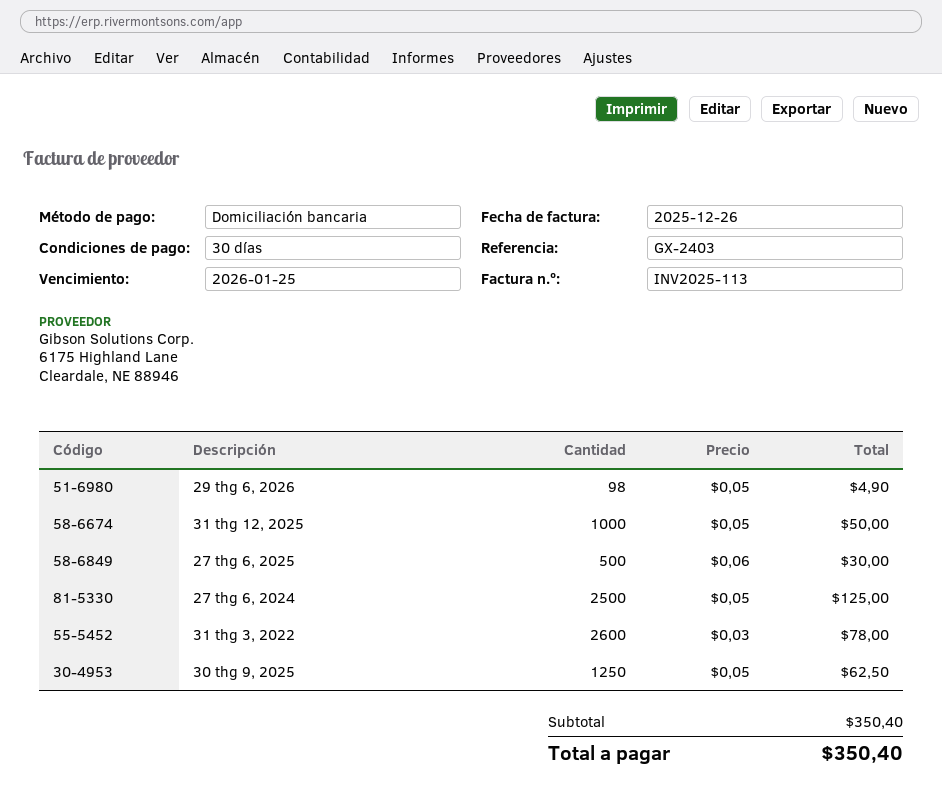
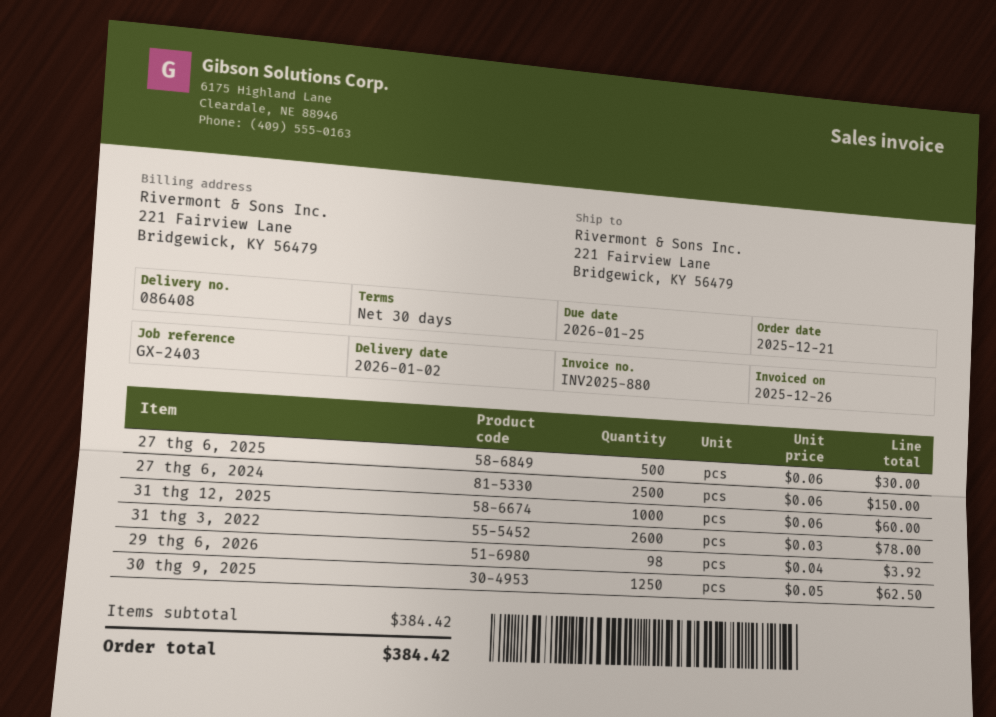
invoice number: INV2025-113 -> INV2025-880
29 thg 6, 2026: 98 x 0.05 = 4.90 -> 98 x 0.04 = 3.92
31 thg 12, 2025: 1000 x 0.05 = 50.00 -> 1000 x 0.06 = 60.00
27 thg 6, 2024: 2500 x 0.05 = 125.00 -> 2500 x 0.06 = 150.00
subtotal: 350.40 -> 384.42
total: 350.40 -> 384.42

